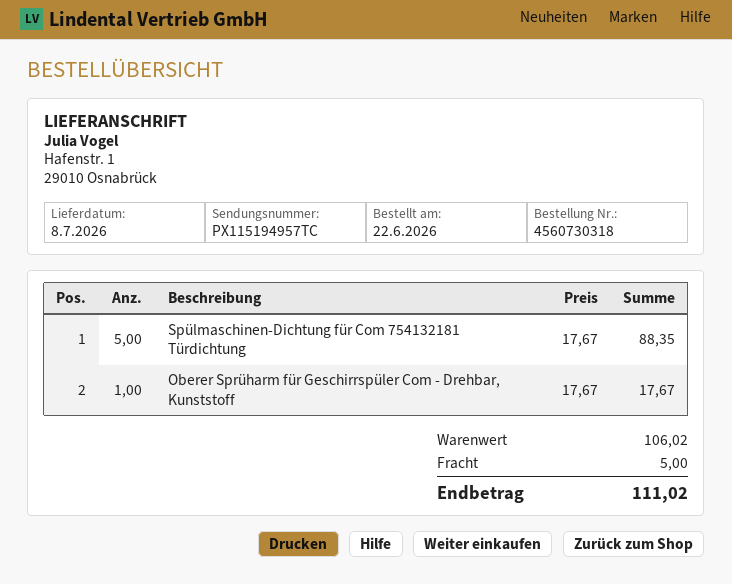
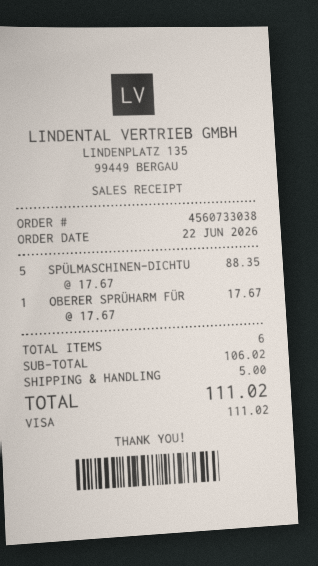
order number: 4560730318 -> 4560733038

